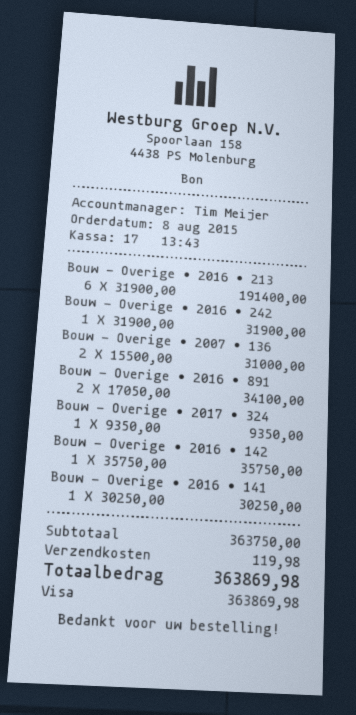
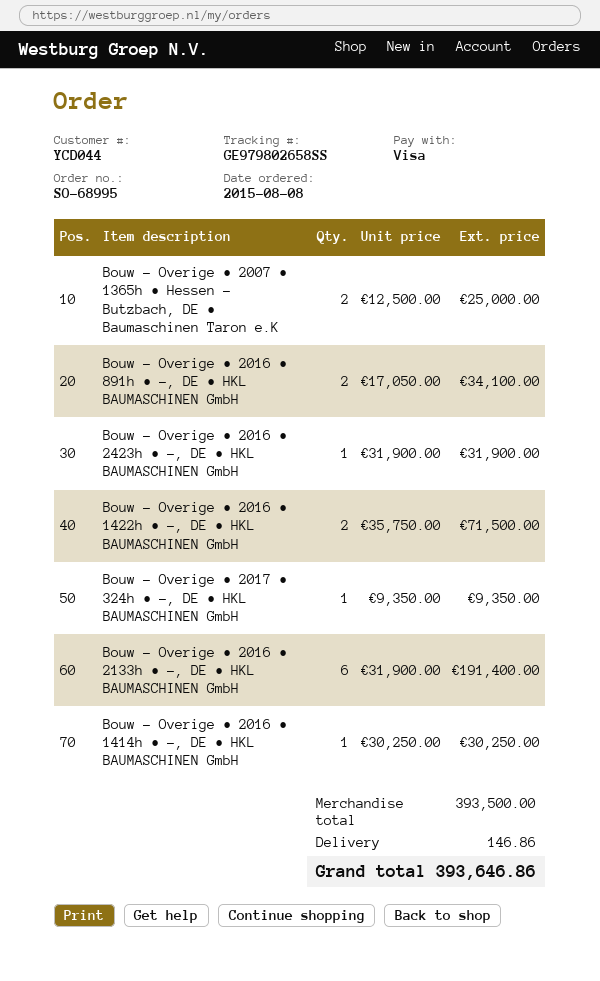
Bouw - Overige • 2007 • 136: 2 x 15500.00 = 31000.00 -> 2 x 12500.00 = 25000.00
Bouw - Overige • 2016 • 142: 1 x 35750.00 = 35750.00 -> 2 x 35750.00 = 71500.00
subtotal: 363750.00 -> 393500.00
shipping: 119.98 -> 146.86
total: 363869.98 -> 393646.86

